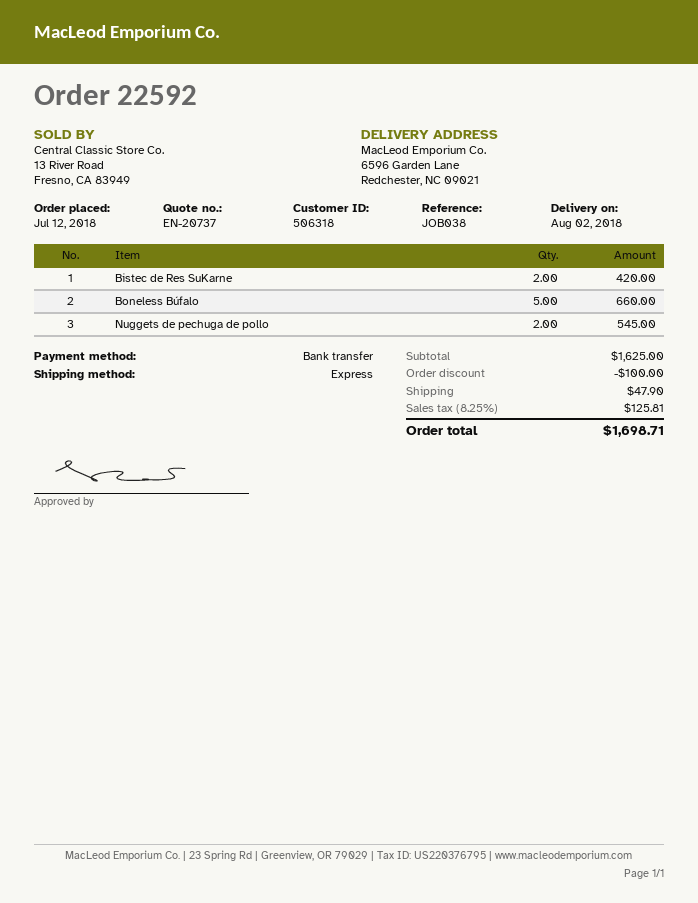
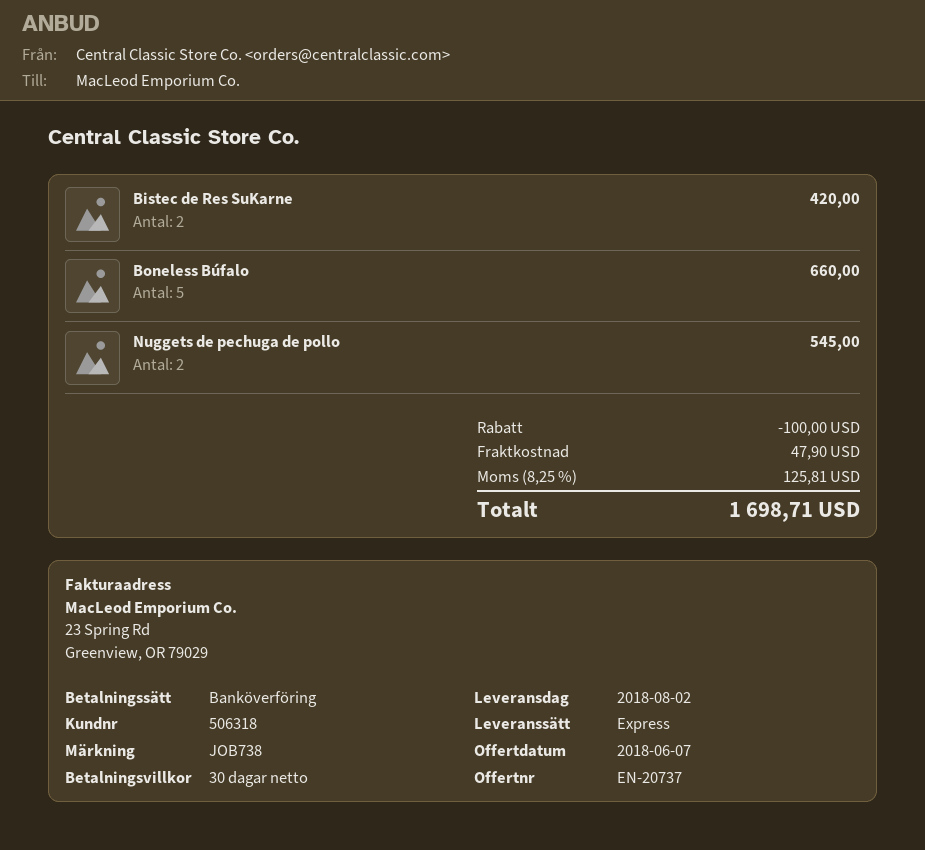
reference: JOB038 -> JOB738

